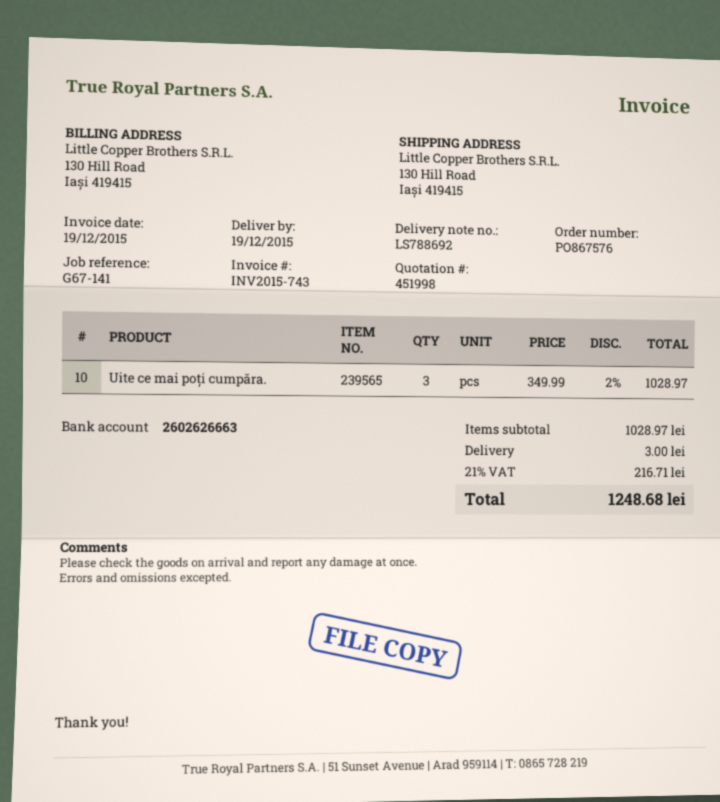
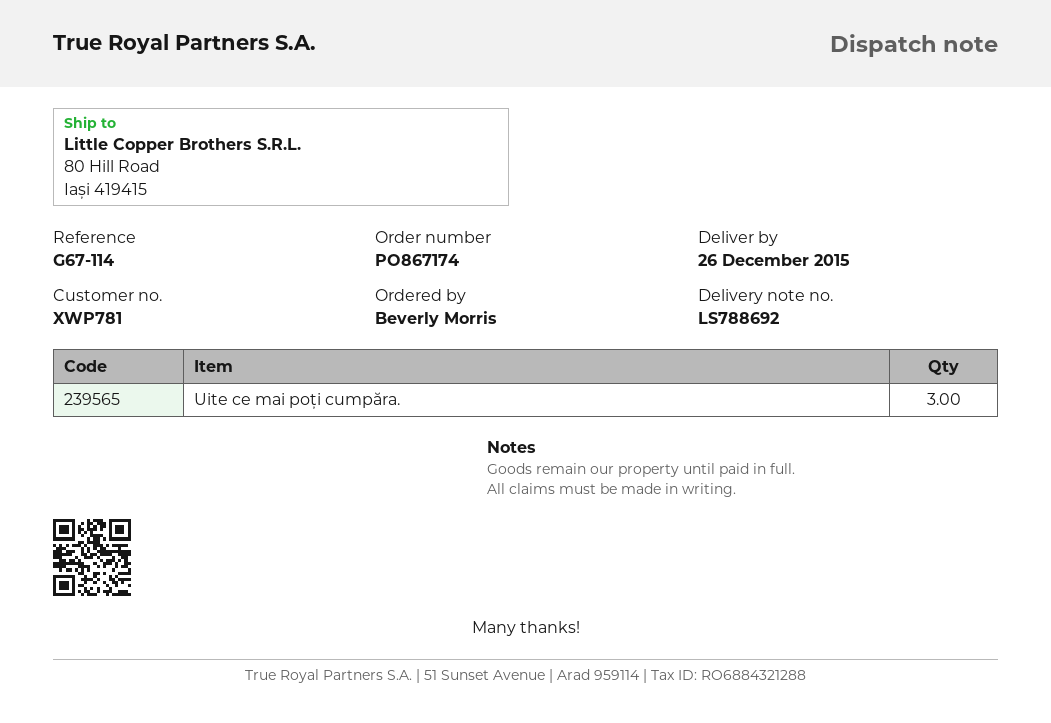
order number: PO867576 -> PO867174
delivery date: 2015-12-19 -> 2015-12-26
reference: G67-141 -> G67-114
ship to: 130 Hill Road, Iași 419415 -> 80 Hill Road, Iași 419415

